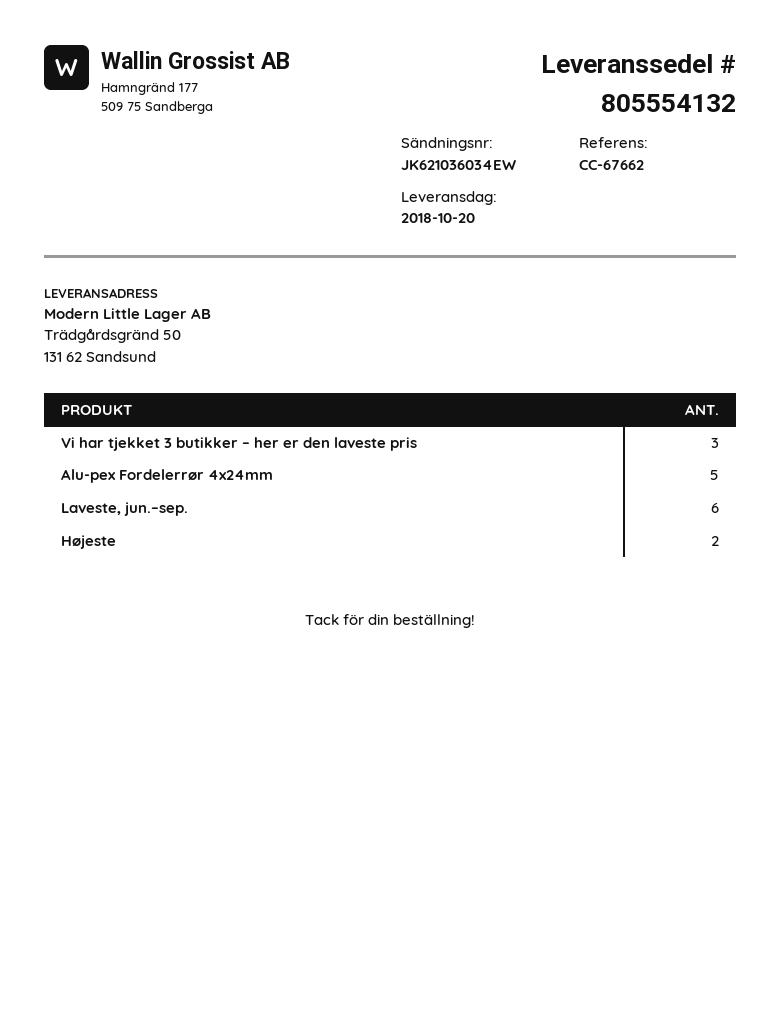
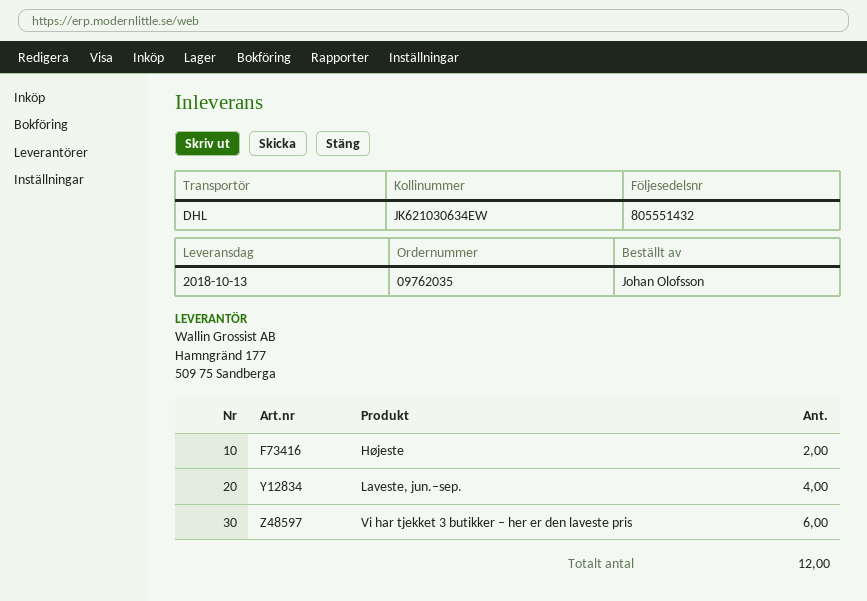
delivery note number: 805554132 -> 805551432
delivery date: 2018-10-20 -> 2018-10-13
tracking number: JK621036034EW -> JK621030634EW
Vi har tjekket 3 butikker – her er den laveste pris: 3 -> 6
Alu-pex Fordelerrør 4x24mm: 5 -> none
Laveste, jun.–sep.: 6 -> 4

